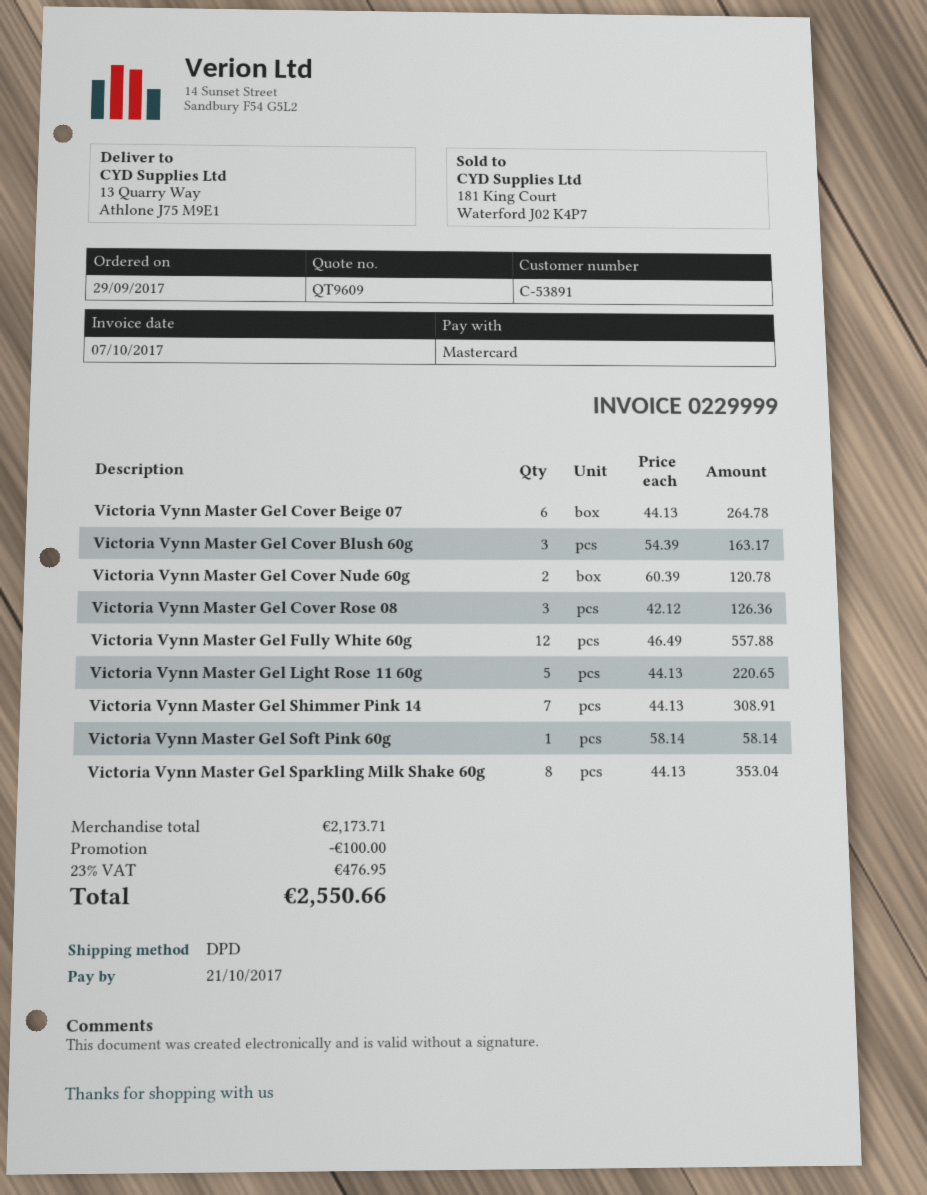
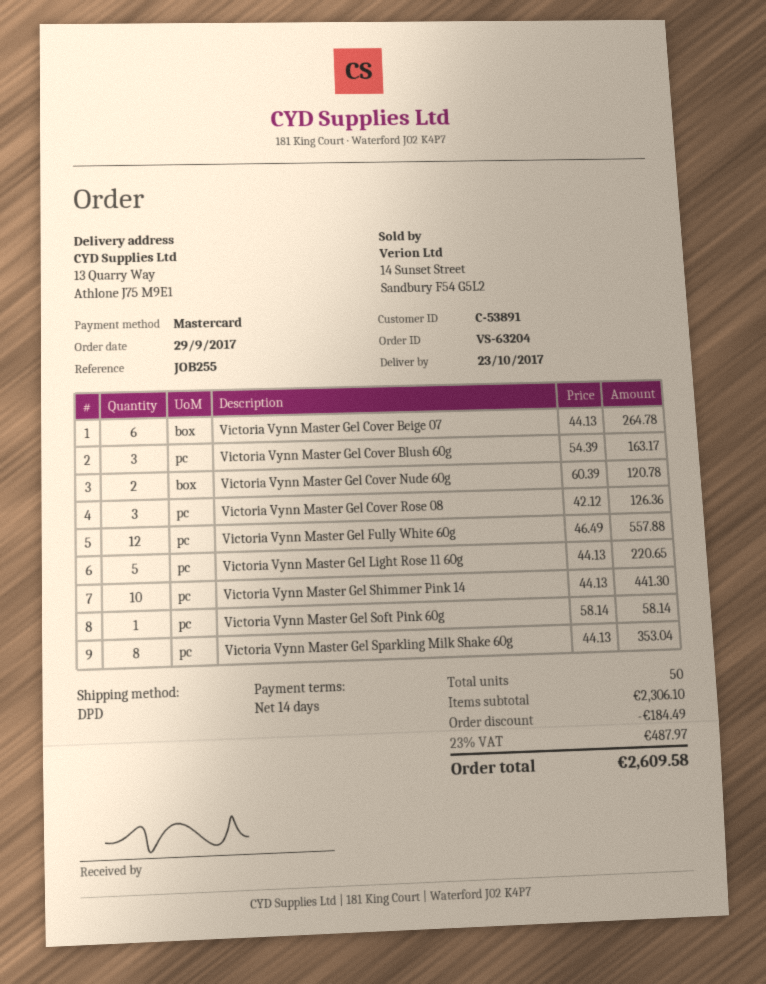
Victoria Vynn Master Gel Shimmer Pink 14: 7 x 44.13 = 308.91 -> 10 x 44.13 = 441.30
subtotal: 2173.71 -> 2306.10
discount: 100.00 -> 184.49
tax: 23% = 476.95 -> 23% = 487.97
total: 2550.66 -> 2609.58

